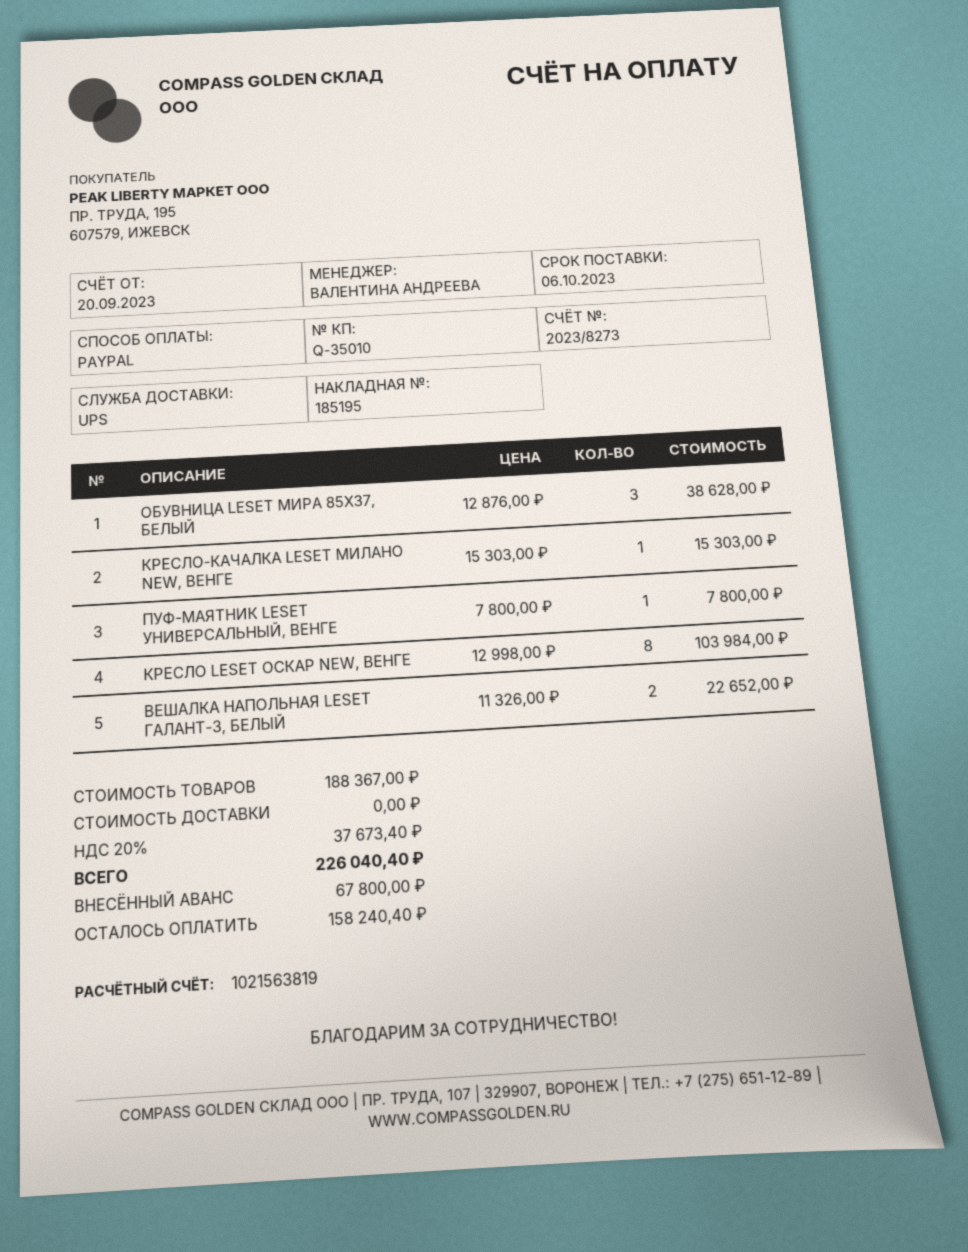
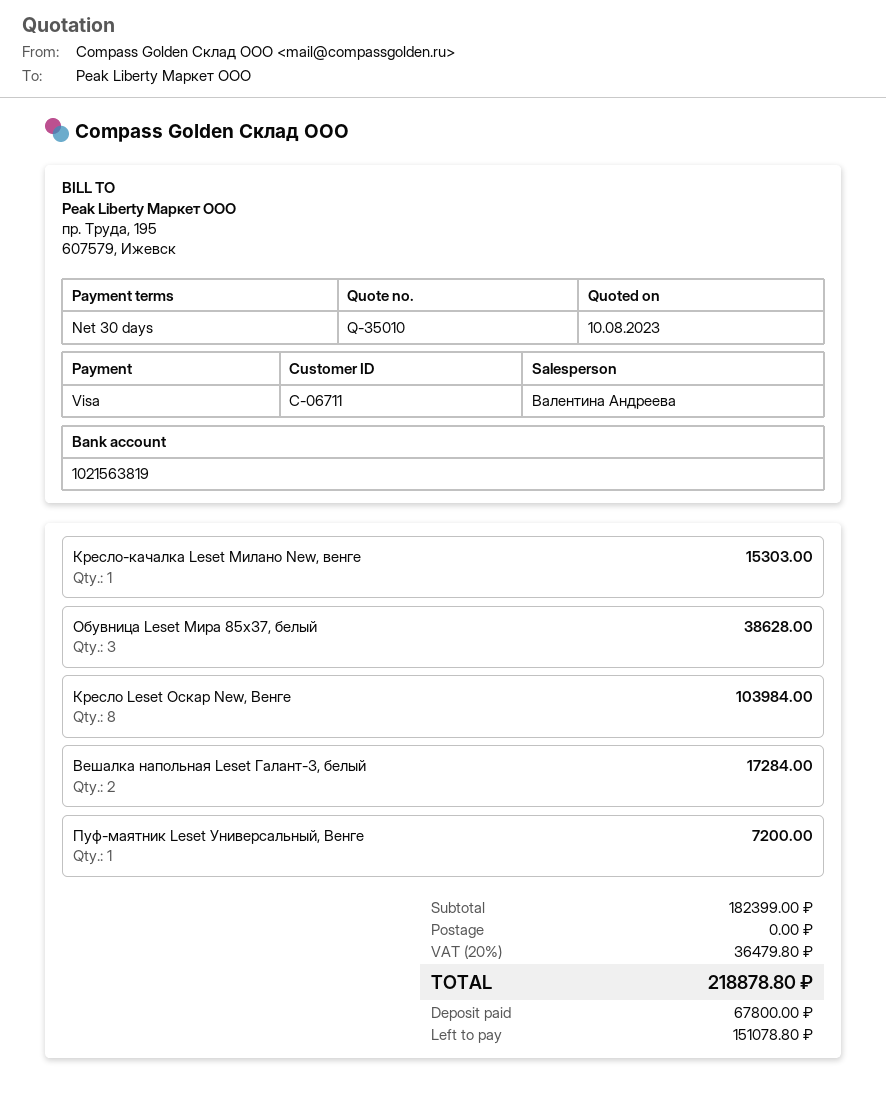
payment method: PayPal -> Visa
ПУФ-МАЯТНИК LESET УНИВЕРСАЛЬНЫЙ, ВЕНГЕ: 1 for 7800.00 -> 1 for 7200.00
ВЕШАЛКА НАПОЛЬНАЯ LESET ГАЛАНТ-3, БЕЛЫЙ: 2 for 22652.00 -> 2 for 17284.00
subtotal: 188367.00 -> 182399.00
tax: 20% = 37673.40 -> 20% = 36479.80
total: 226040.40 -> 218878.80
balance: 158240.40 -> 151078.80

